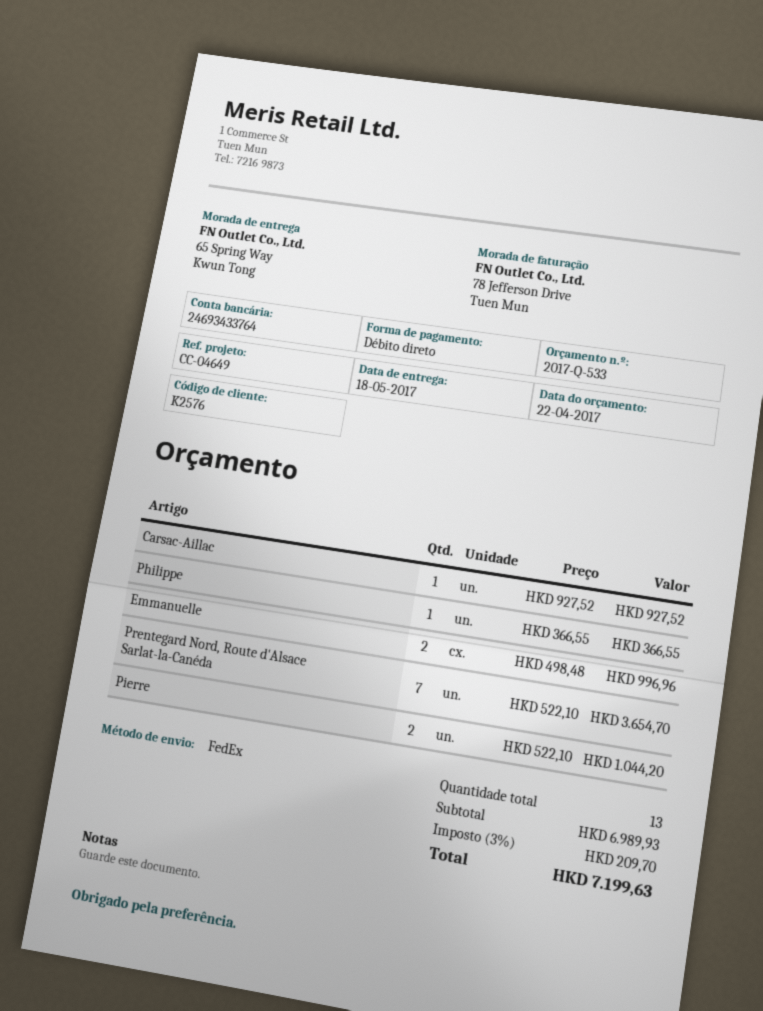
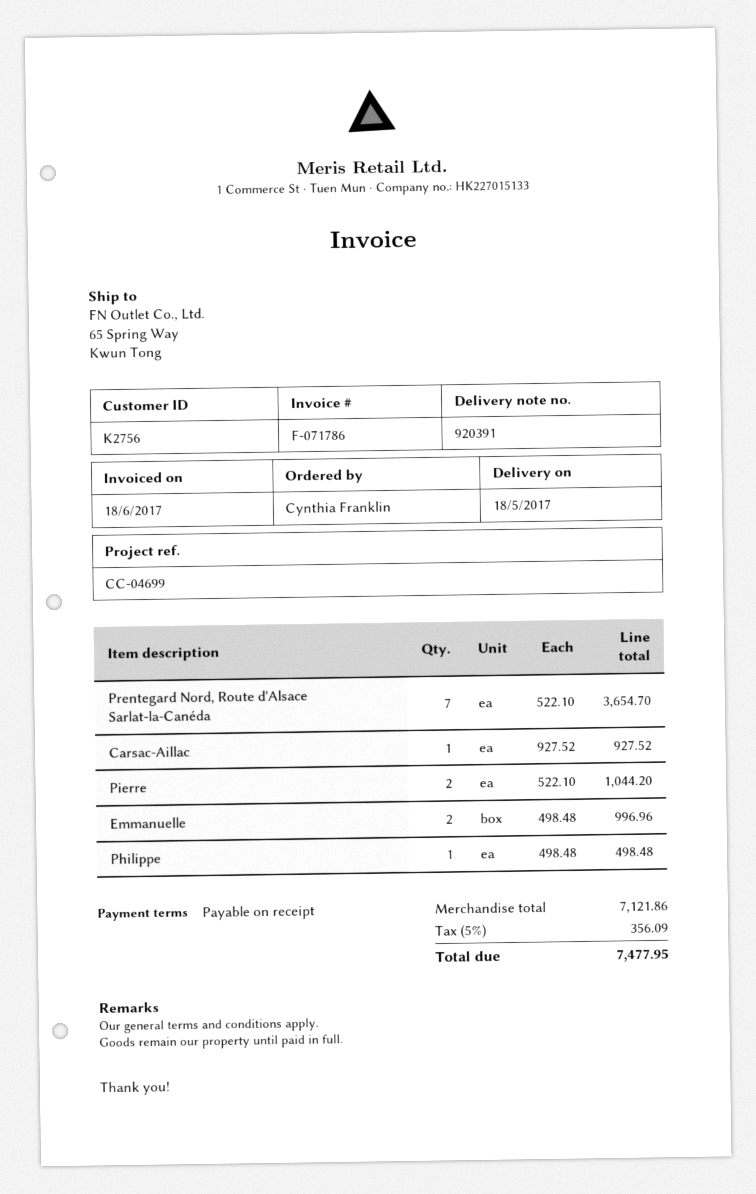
customer number: K2576 -> K2756
reference: CC-04649 -> CC-04699
Philippe: 1 x 366.55 = 366.55 -> 1 x 498.48 = 498.48
subtotal: 6989.93 -> 7121.86
tax: 3% = 209.70 -> 5% = 356.09
total: 7199.63 -> 7477.95

